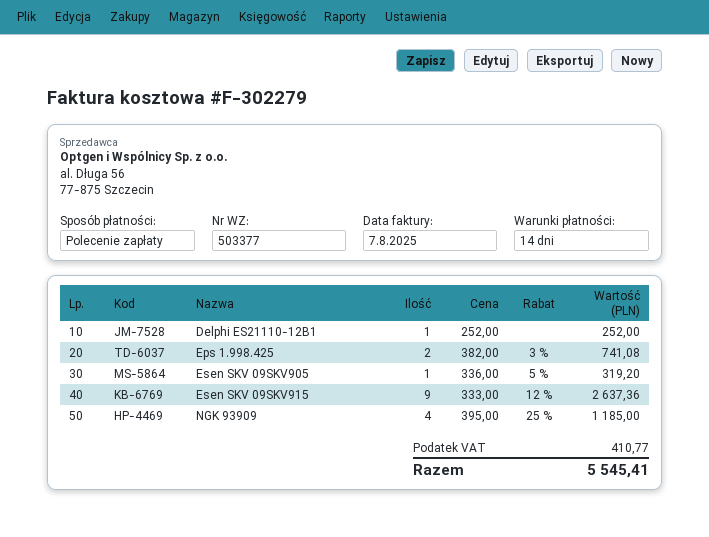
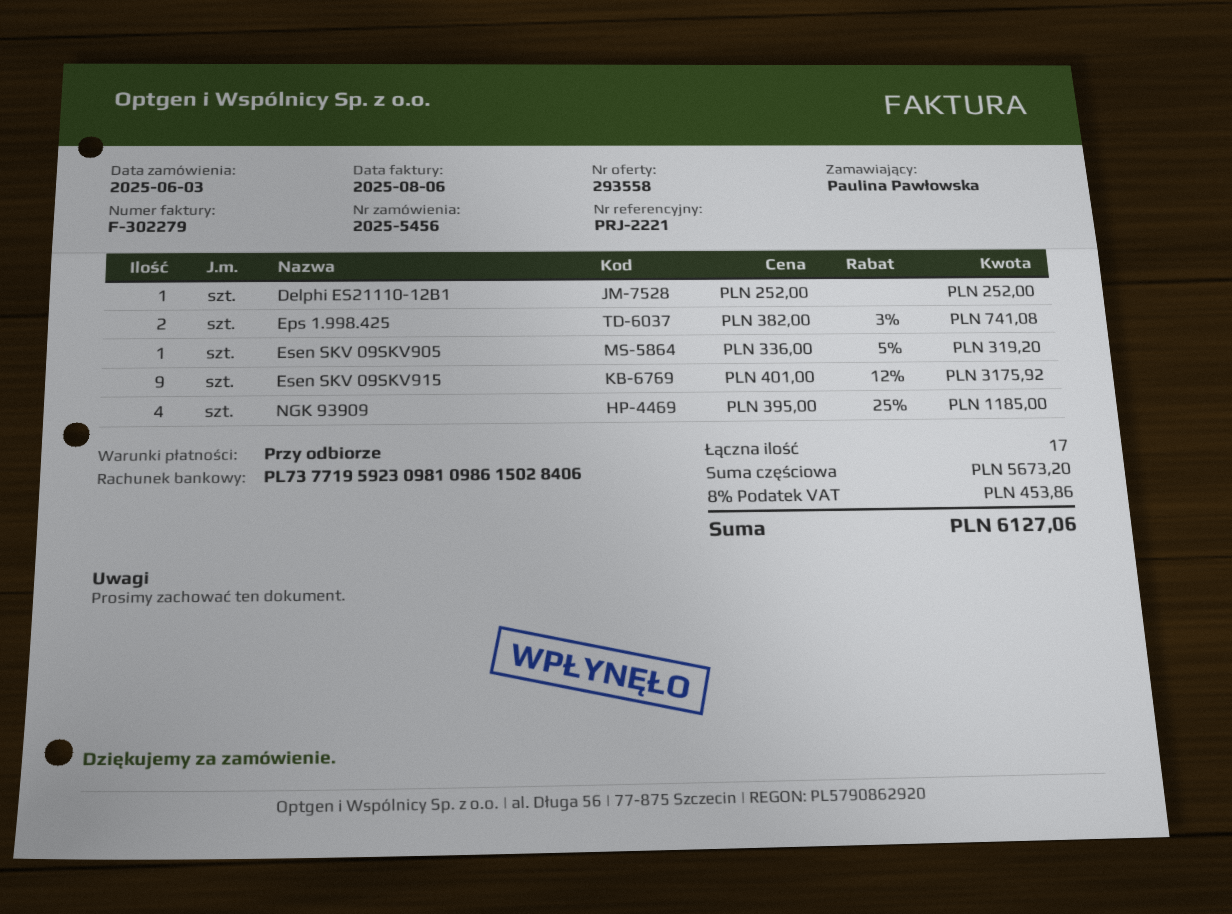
invoice date: 2025-08-07 -> 2025-08-06
payment terms: 14 days -> on receipt
Esen SKV 09SKV915: 9 x 333.00 - 12% = 2637.36 -> 9 x 401.00 - 12% = 3175.92
tax: 410.77 -> 453.86
total: 5545.41 -> 6127.06

